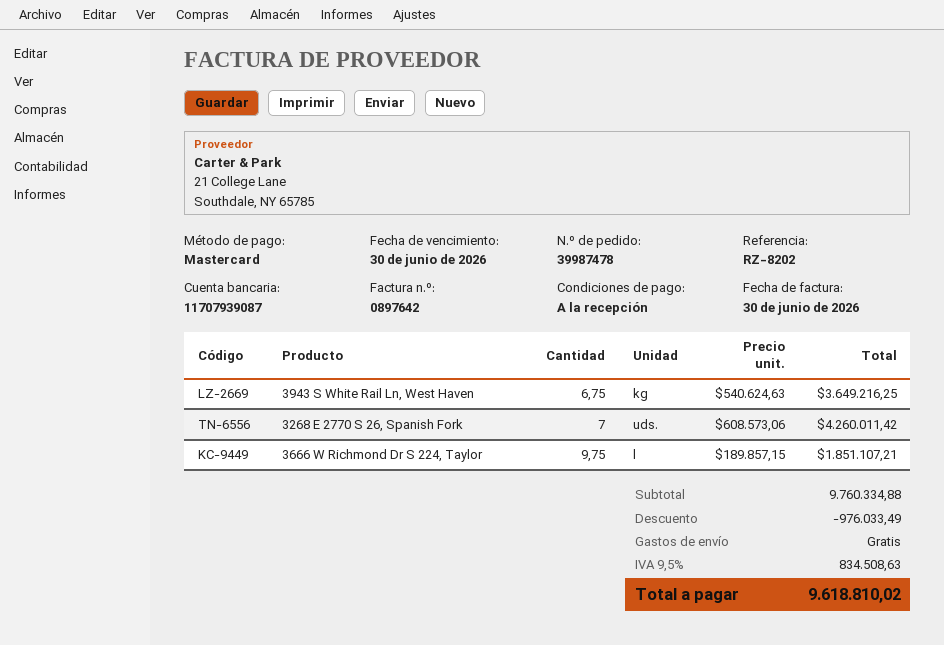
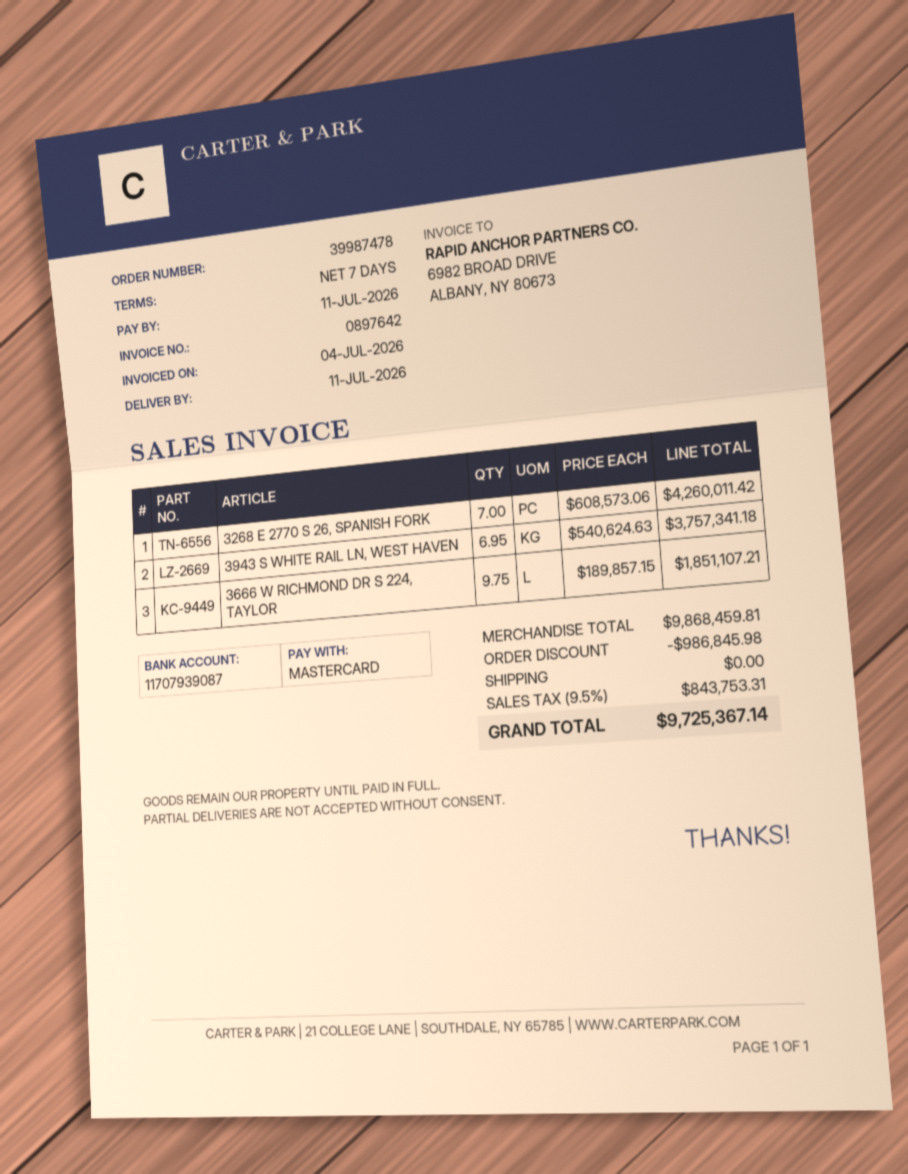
invoice date: 2026-06-30 -> 2026-07-04
payment terms: on receipt -> 7 days
due date: 2026-06-30 -> 2026-07-11
3943 S White Rail Ln, West Haven: 6.75 x 540624.63 = 3649216.25 -> 6.95 x 540624.63 = 3757341.18
subtotal: 9760334.88 -> 9868459.81
discount: 976033.49 -> 986845.98
tax: 9.5% = 834508.63 -> 9.5% = 843753.31
total: 9618810.02 -> 9725367.14

